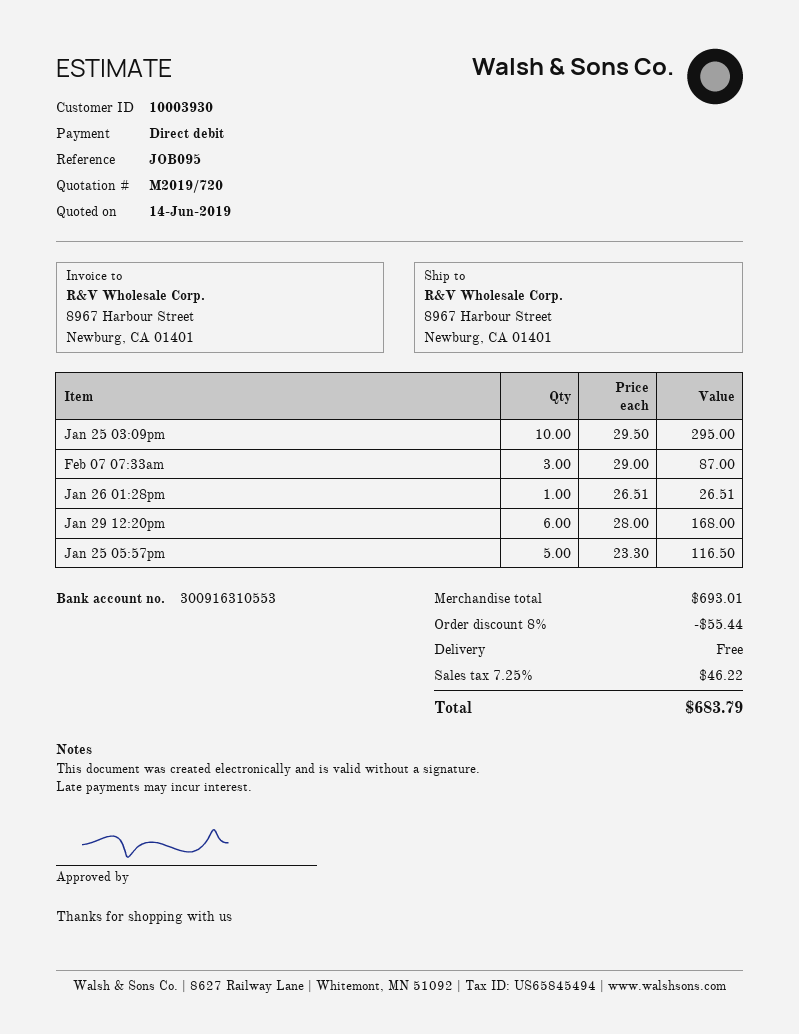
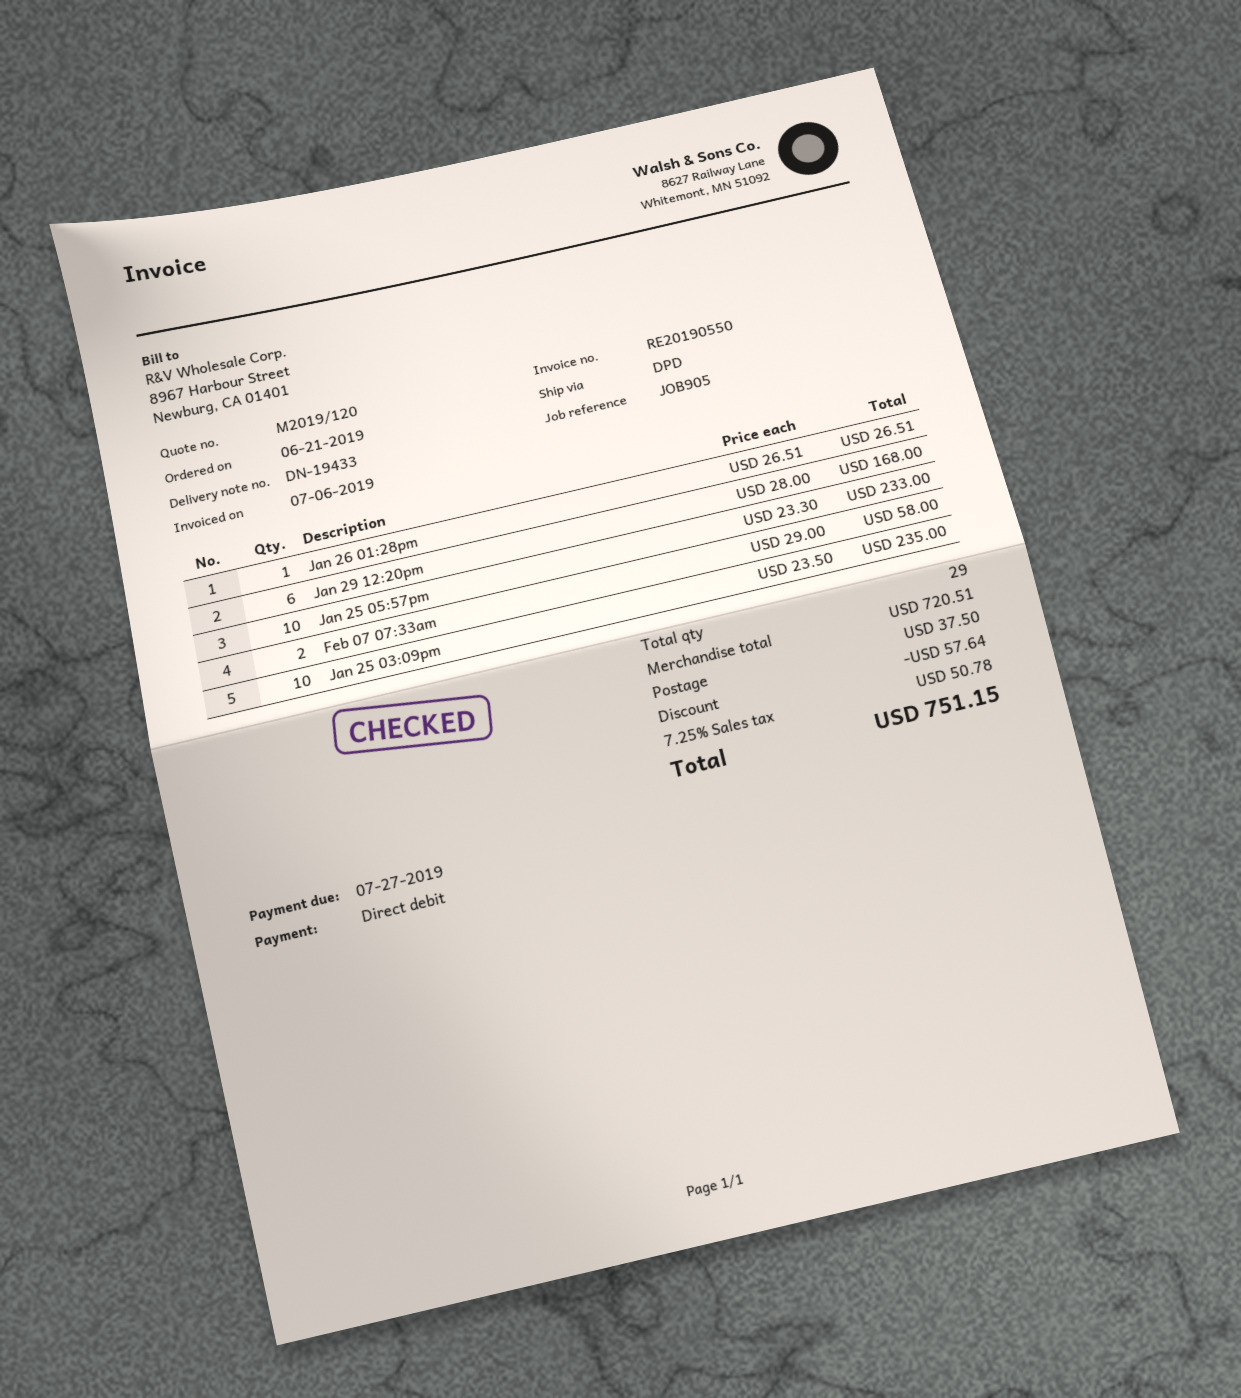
quote number: M2019/720 -> M2019/120
reference: JOB095 -> JOB905
Jan 25 03:09pm: 10 x 29.50 = 295.00 -> 10 x 23.50 = 235.00
Feb 07 07:33am: 3 x 29.00 = 87.00 -> 2 x 29.00 = 58.00
Jan 25 05:57pm: 5 x 23.30 = 116.50 -> 10 x 23.30 = 233.00
subtotal: 693.01 -> 720.51
discount: 55.44 -> 57.64
shipping: 0.00 -> 37.50
tax: 7.25% = 46.22 -> 7.25% = 50.78
total: 683.79 -> 751.15

